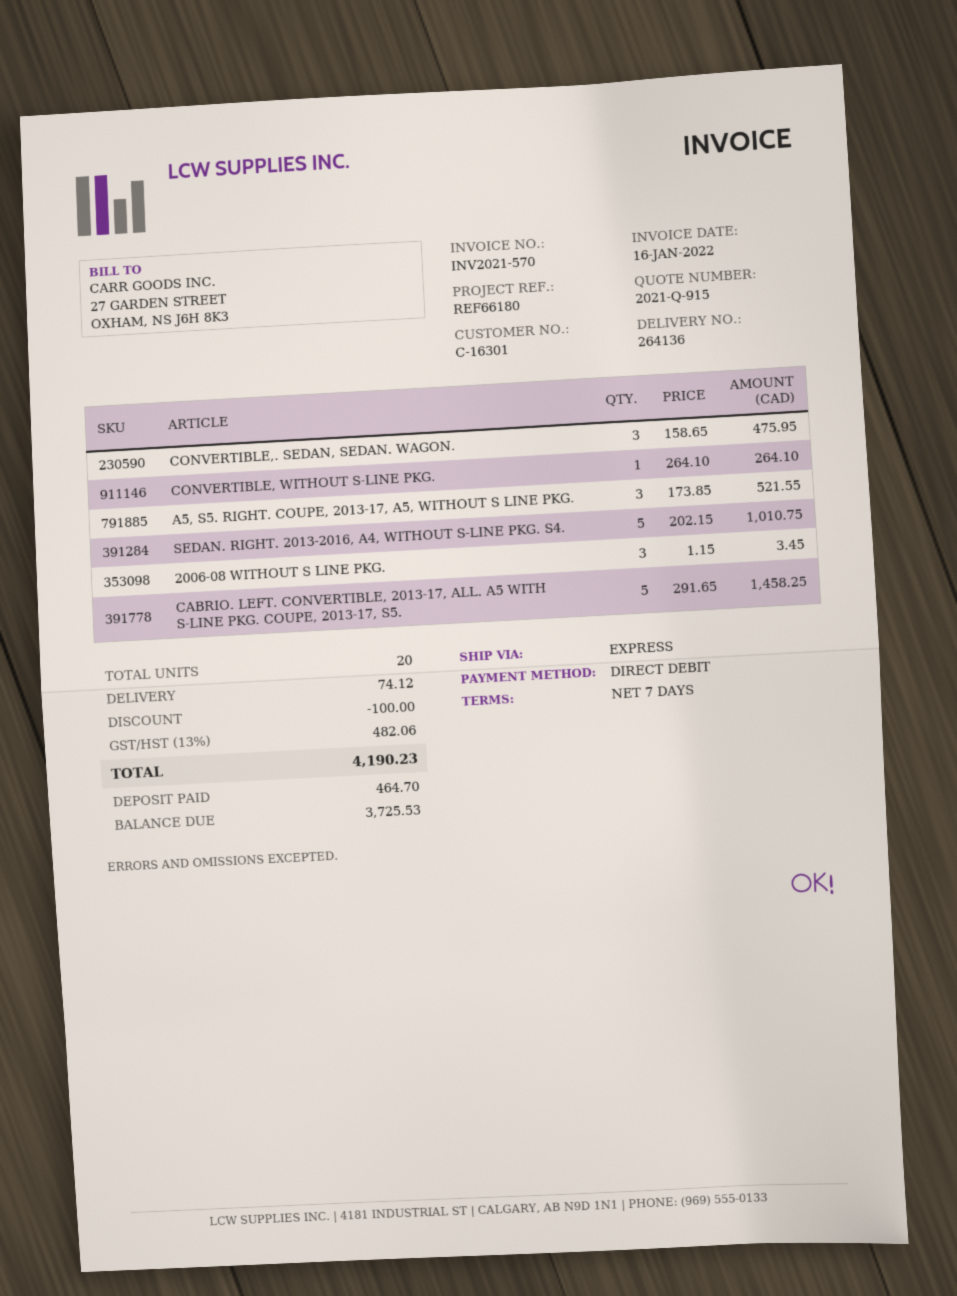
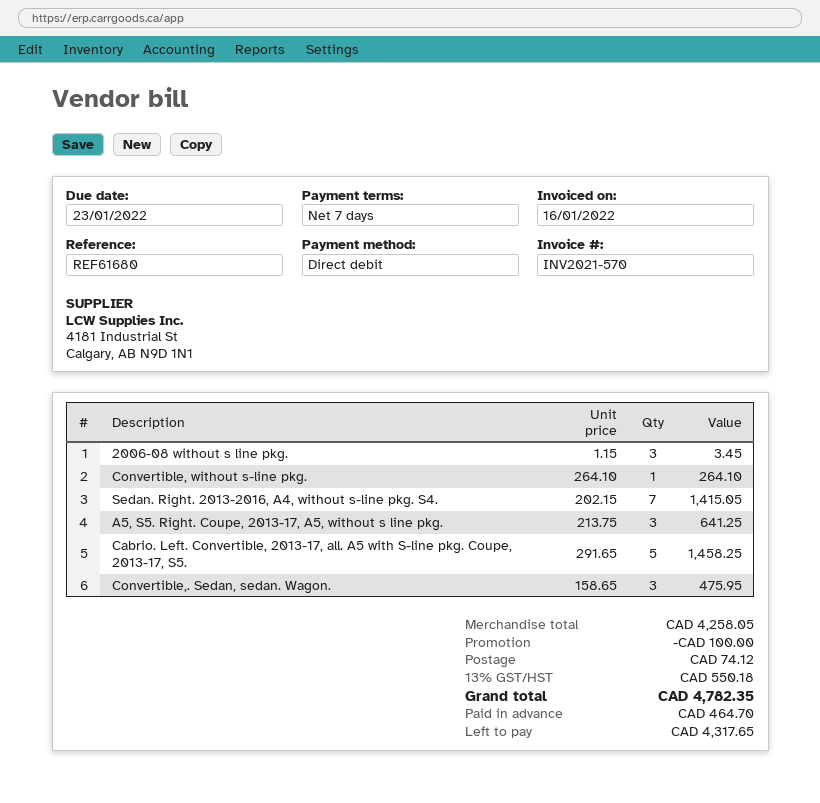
reference: REF66180 -> REF61680
A5, S5. RIGHT. COUPE, 2013-17, A5, WITHOUT S LINE PKG.: 3 x 173.85 = 521.55 -> 3 x 213.75 = 641.25
SEDAN. RIGHT. 2013-2016, A4, WITHOUT S-LINE PKG. S4.: 5 x 202.15 = 1010.75 -> 7 x 202.15 = 1415.05
tax: 13% = 482.06 -> 13% = 550.18
total: 4190.23 -> 4782.35
balance: 3725.53 -> 4317.65

